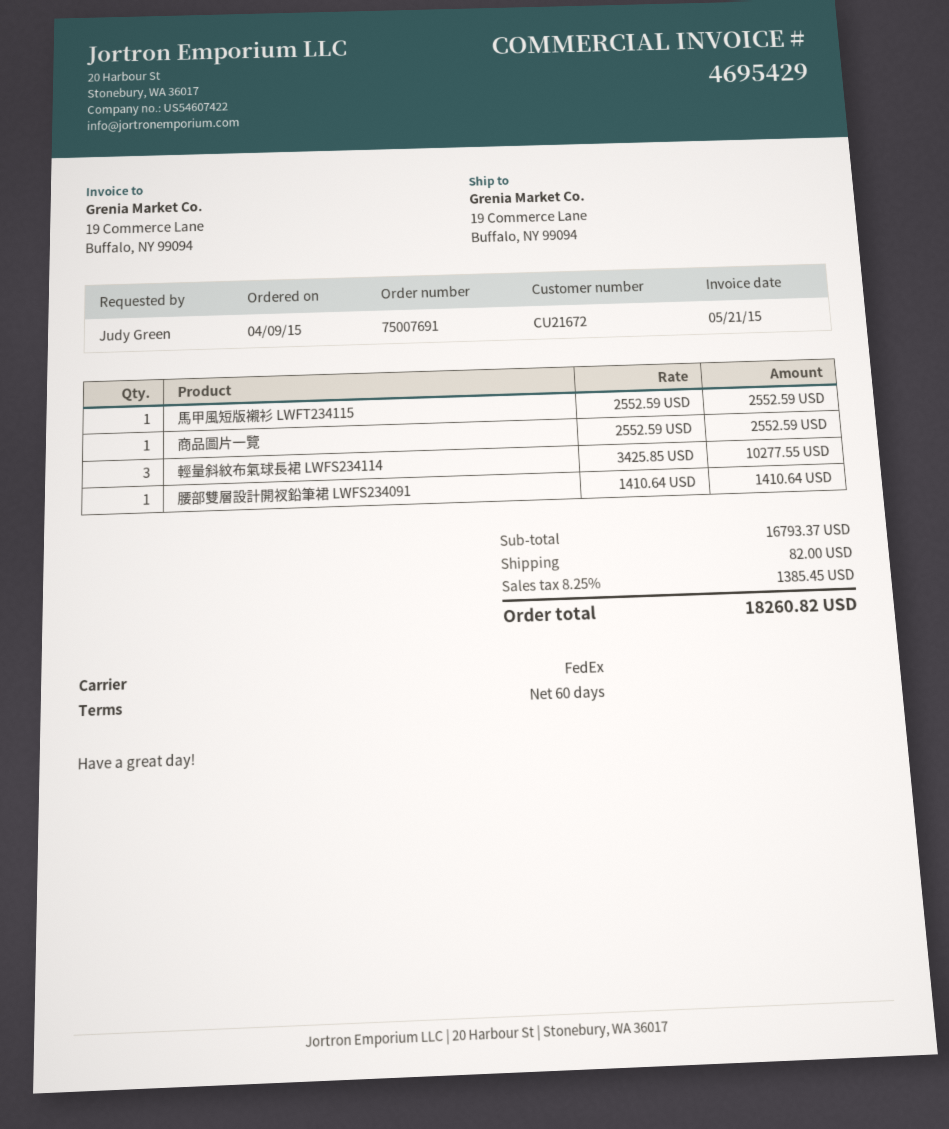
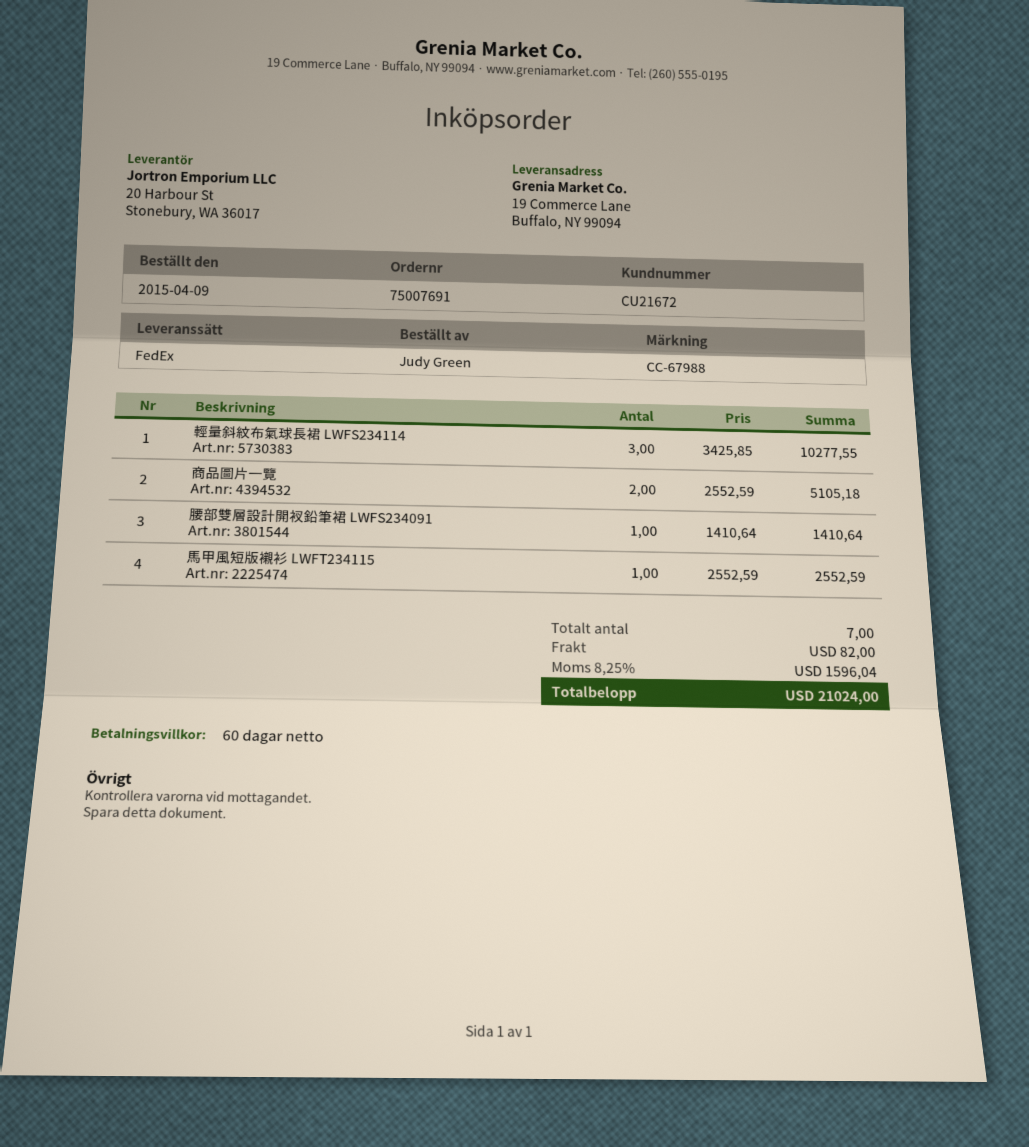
商品圖片一覽: 1 x 2552.59 = 2552.59 -> 2 x 2552.59 = 5105.18
tax: 8.25% = 1385.45 -> 8.25% = 1596.04
total: 18260.82 -> 21024.00

